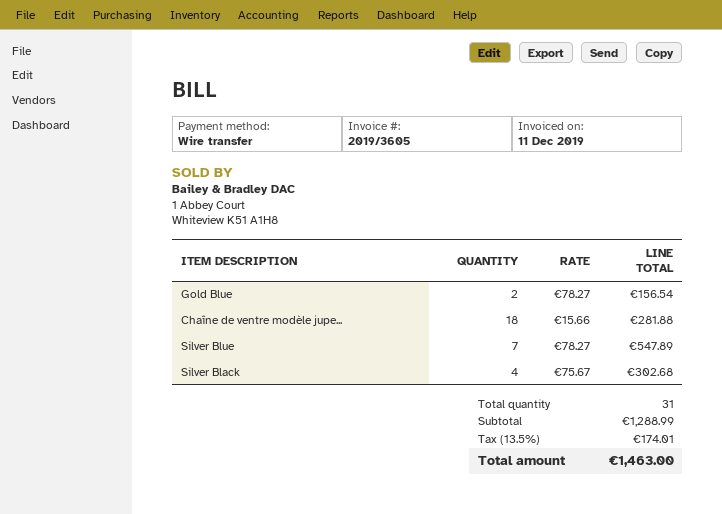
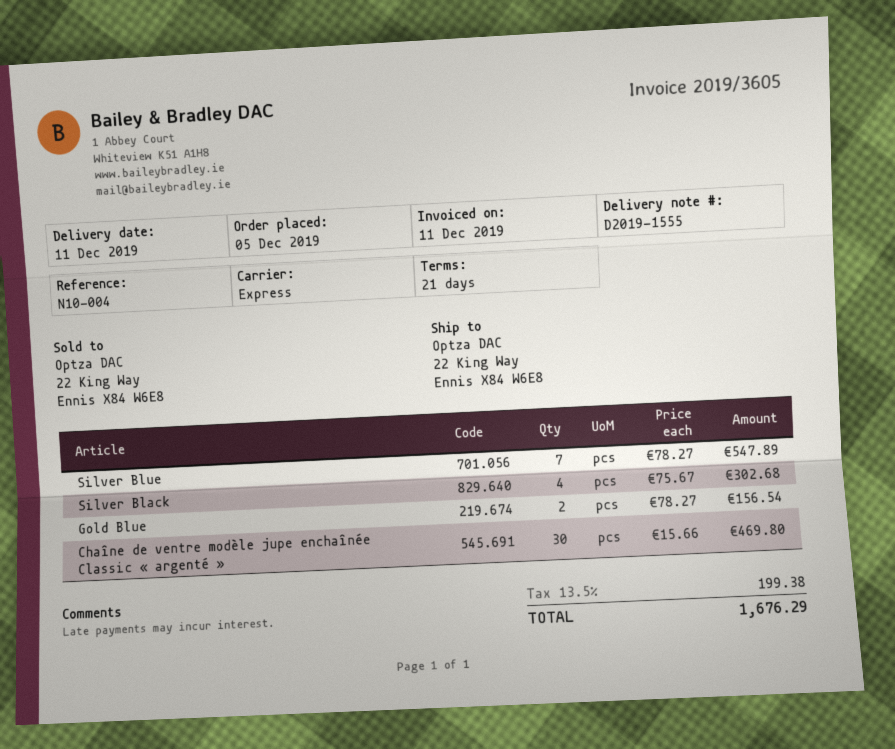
Chaîne de ventre modèle jupe...: 18 x 15.66 = 281.88 -> 30 x 15.66 = 469.80
tax: 13.5% = 174.01 -> 13.5% = 199.38
total: 1463.00 -> 1676.29

